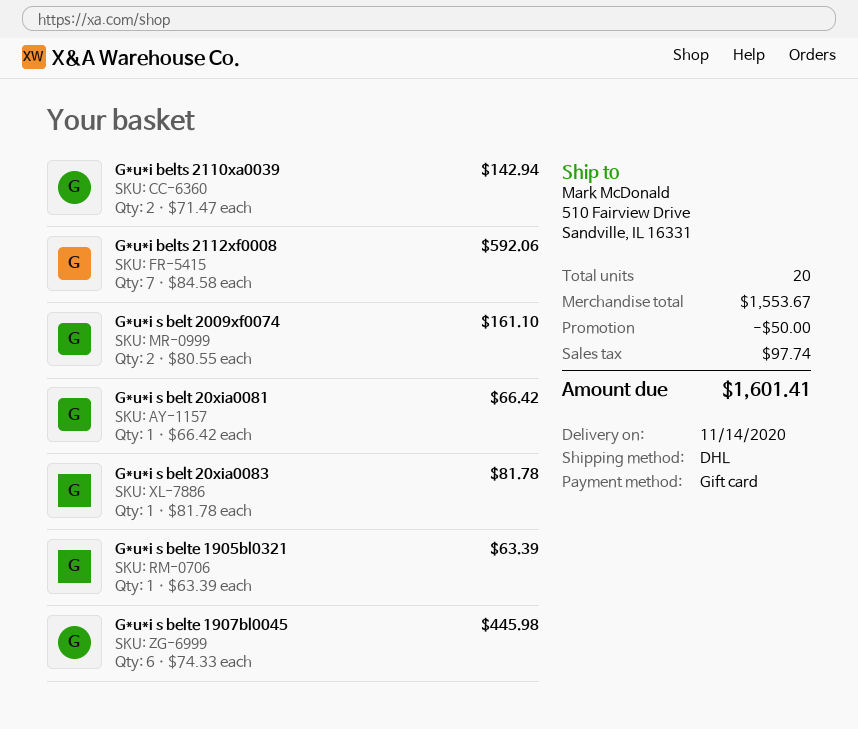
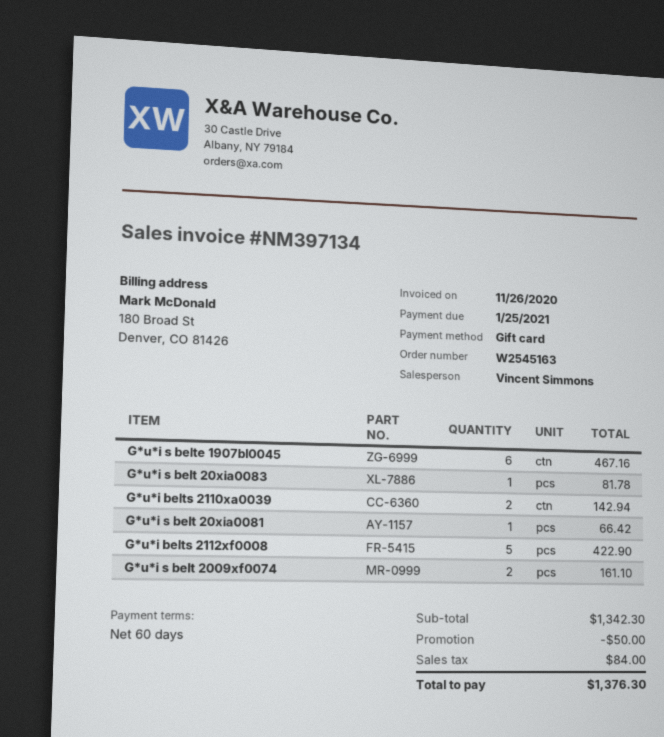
G*u*i belts 2112xf0008: 7 for 592.06 -> 5 for 422.90
G*u*i s belte 1905bl0321: 1 for 63.39 -> none
G*u*i s belte 1907bl0045: 6 for 445.98 -> 6 for 467.16
subtotal: 1553.67 -> 1342.30
tax: 97.74 -> 84.00
total: 1601.41 -> 1376.30

